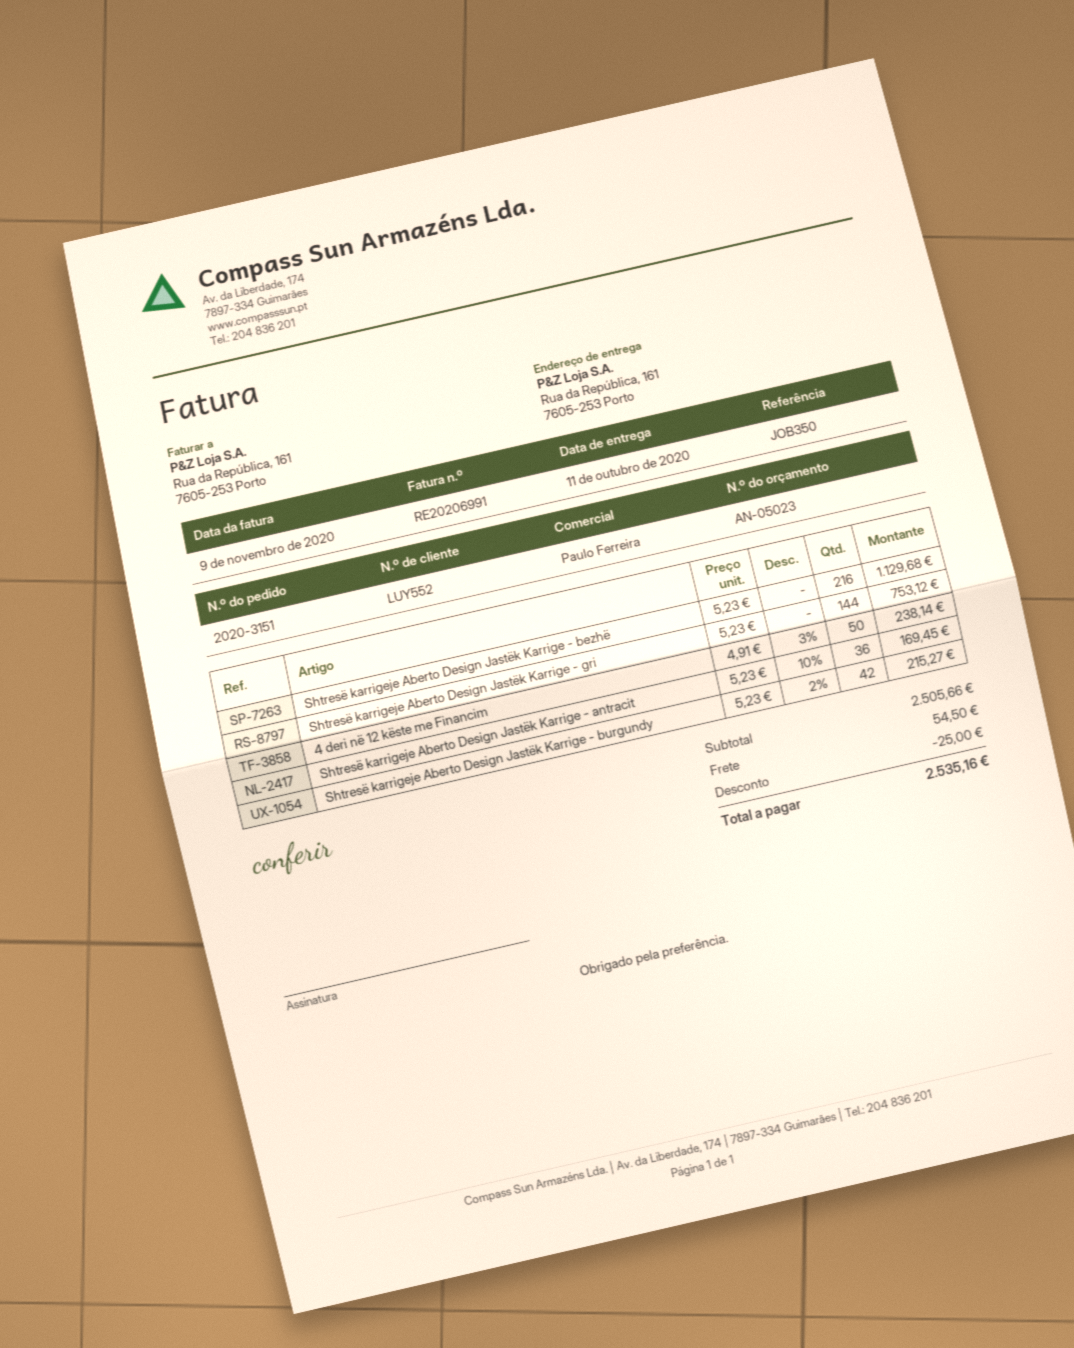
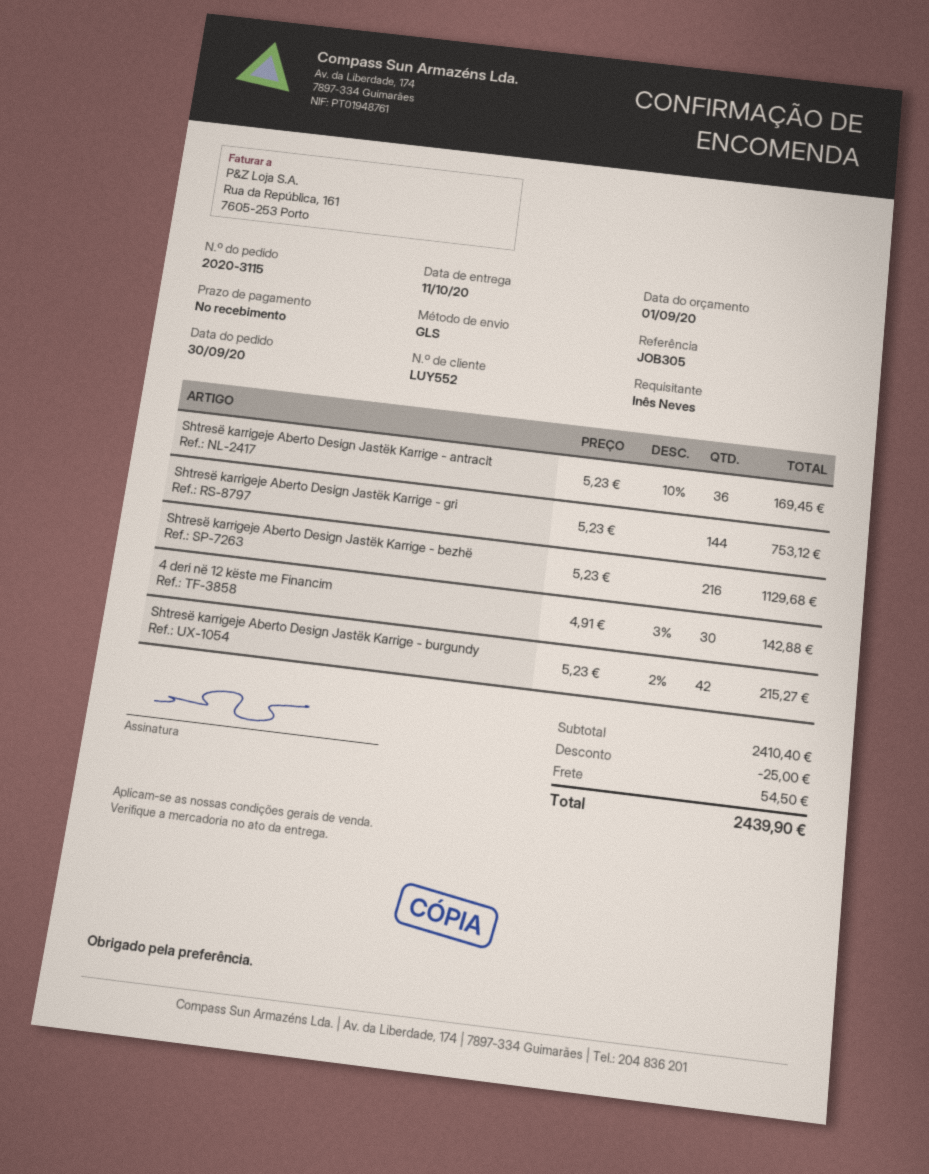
order number: 2020-3151 -> 2020-3115
reference: JOB350 -> JOB305
4 deri në 12 këste me Financim: 50 x 4.91 - 3% = 238.14 -> 30 x 4.91 - 3% = 142.88
subtotal: 2505.66 -> 2410.40
total: 2535.16 -> 2439.90

